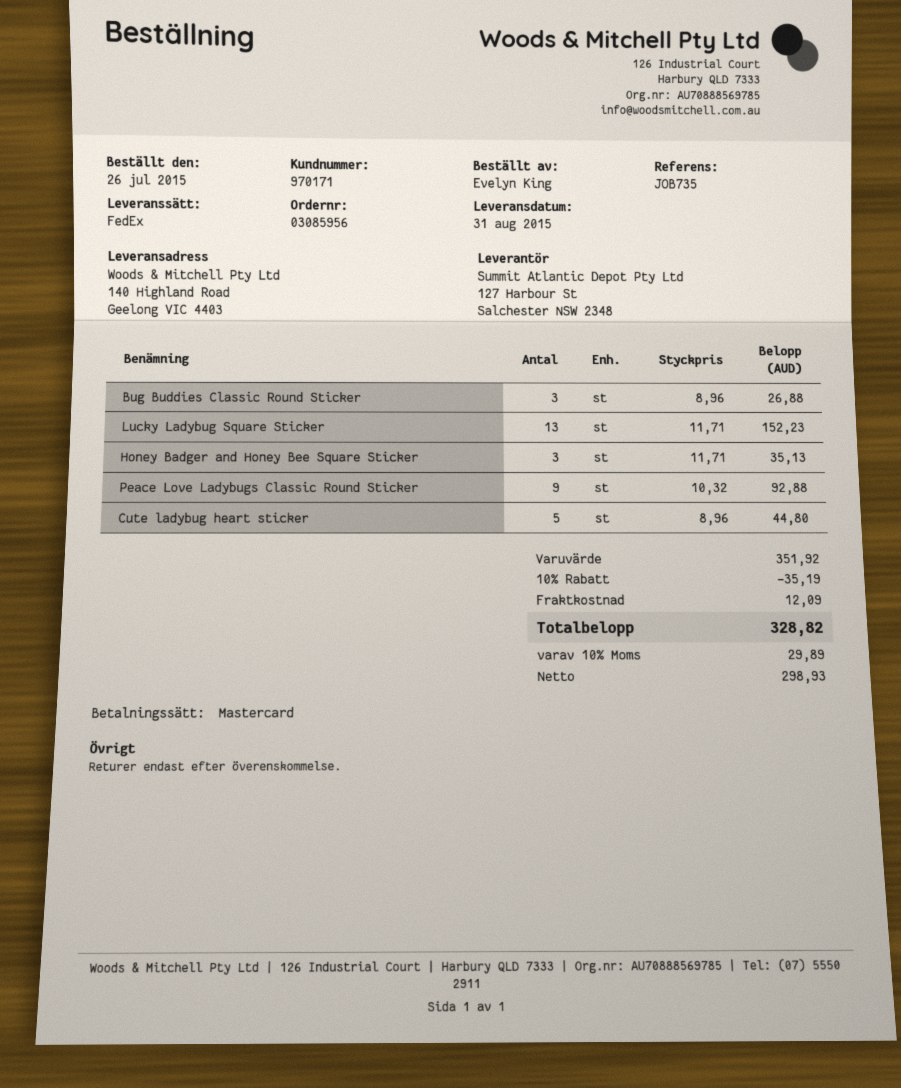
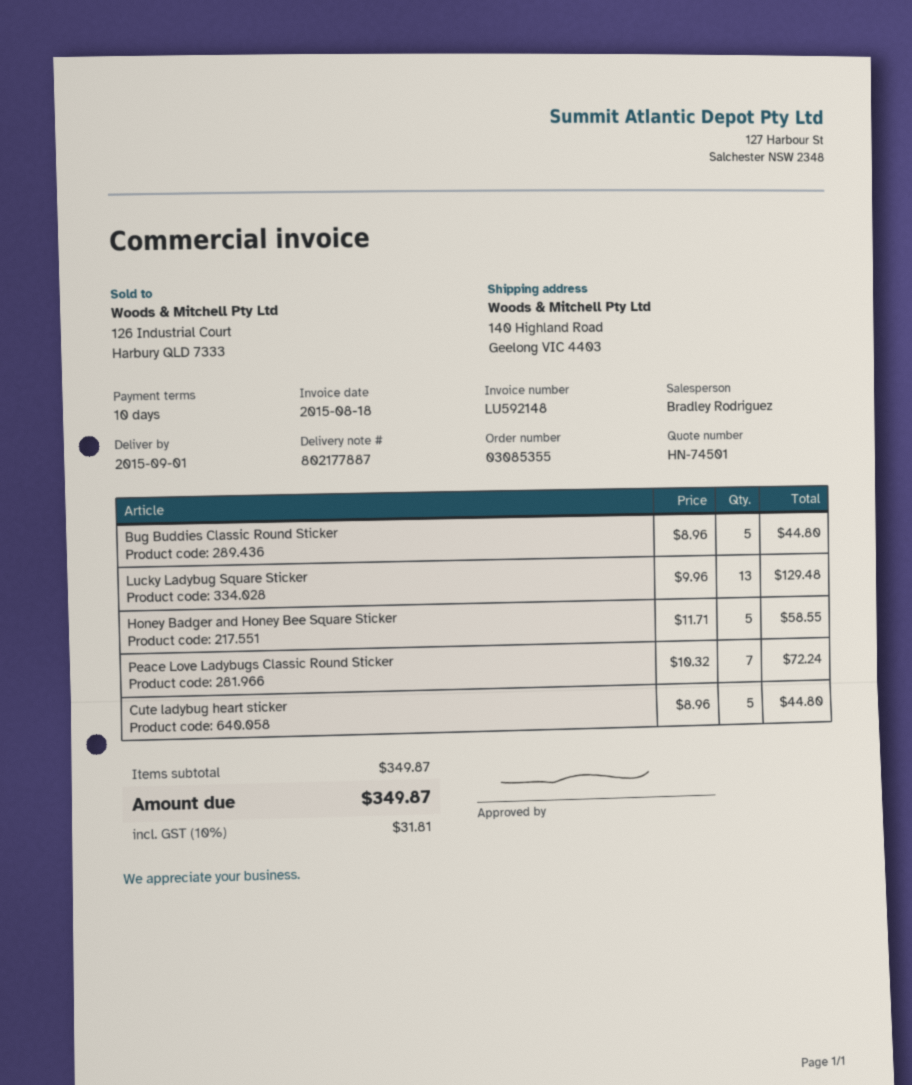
order number: 03085956 -> 03085355
delivery date: 2015-08-31 -> 2015-09-01
Bug Buddies Classic Round Sticker: 3 x 8.96 = 26.88 -> 5 x 8.96 = 44.80
Lucky Ladybug Square Sticker: 13 x 11.71 = 152.23 -> 13 x 9.96 = 129.48
Honey Badger and Honey Bee Square Sticker: 3 x 11.71 = 35.13 -> 5 x 11.71 = 58.55
Peace Love Ladybugs Classic Round Sticker: 9 x 10.32 = 92.88 -> 7 x 10.32 = 72.24
subtotal: 351.92 -> 349.87
discount: 10% = 35.19 -> none
shipping: 12.09 -> none
tax: 10% = 29.89 -> 10% = 31.81
total: 328.82 -> 349.87

